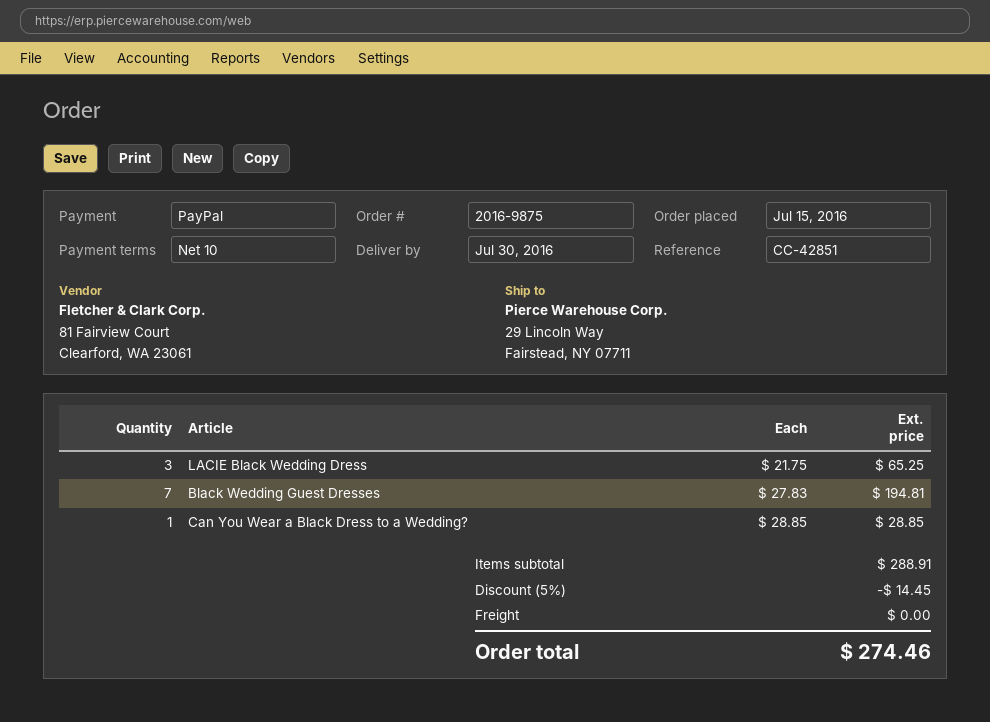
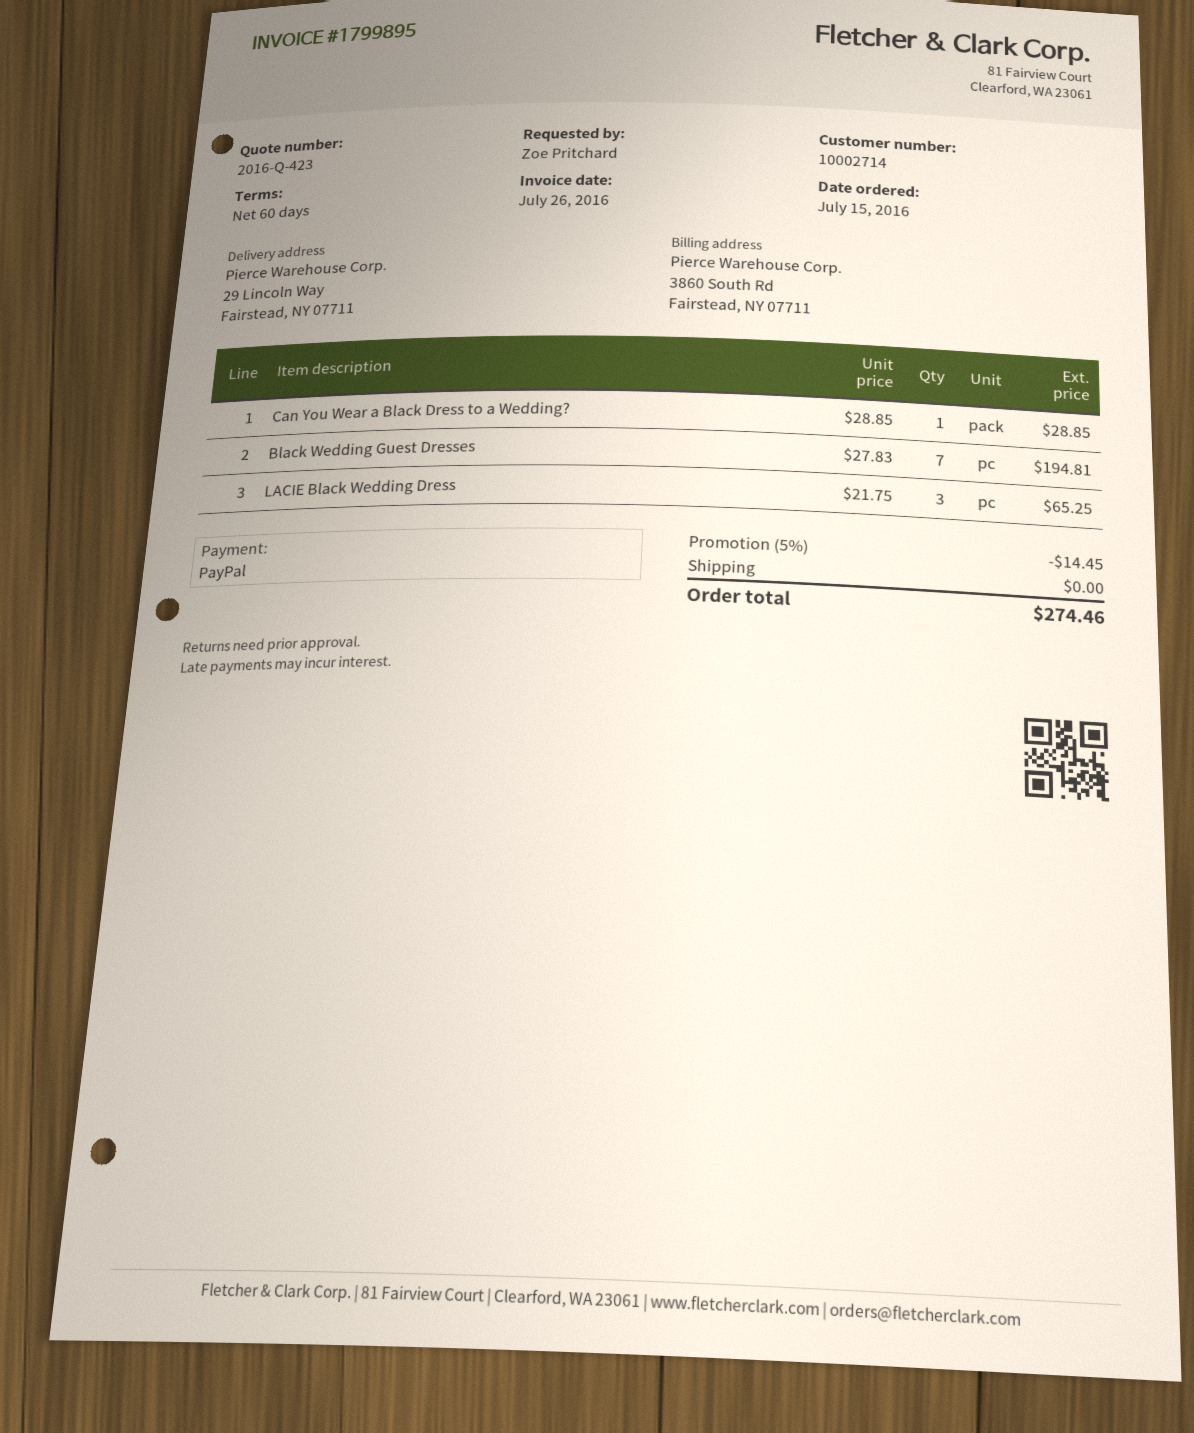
payment terms: 10 days -> 60 days

